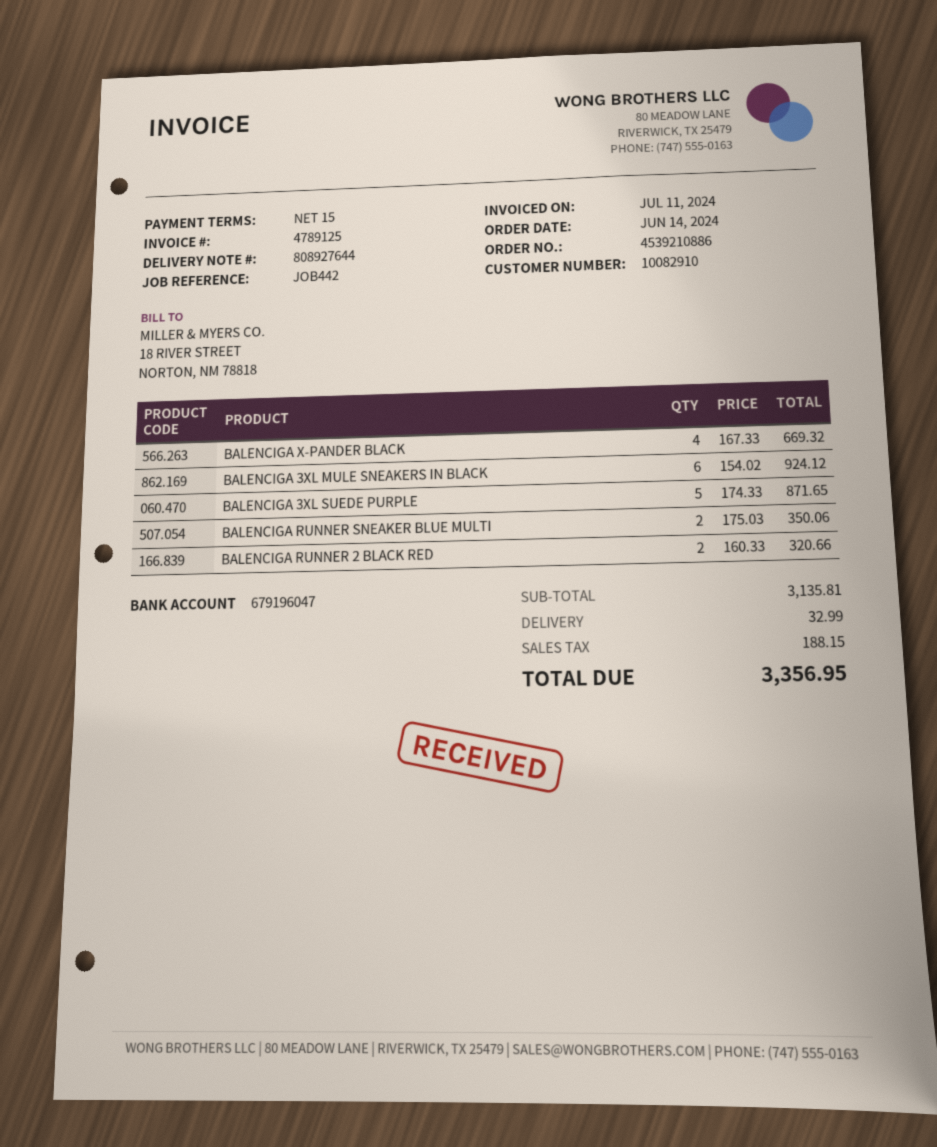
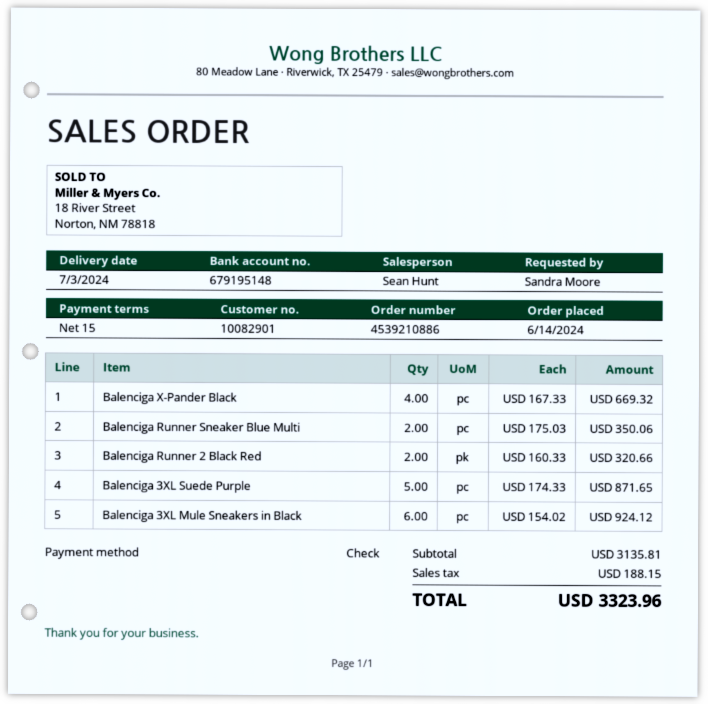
customer number: 10082910 -> 10082901
bank account: 679196047 -> 679195148
shipping: 32.99 -> none
total: 3356.95 -> 3323.96

